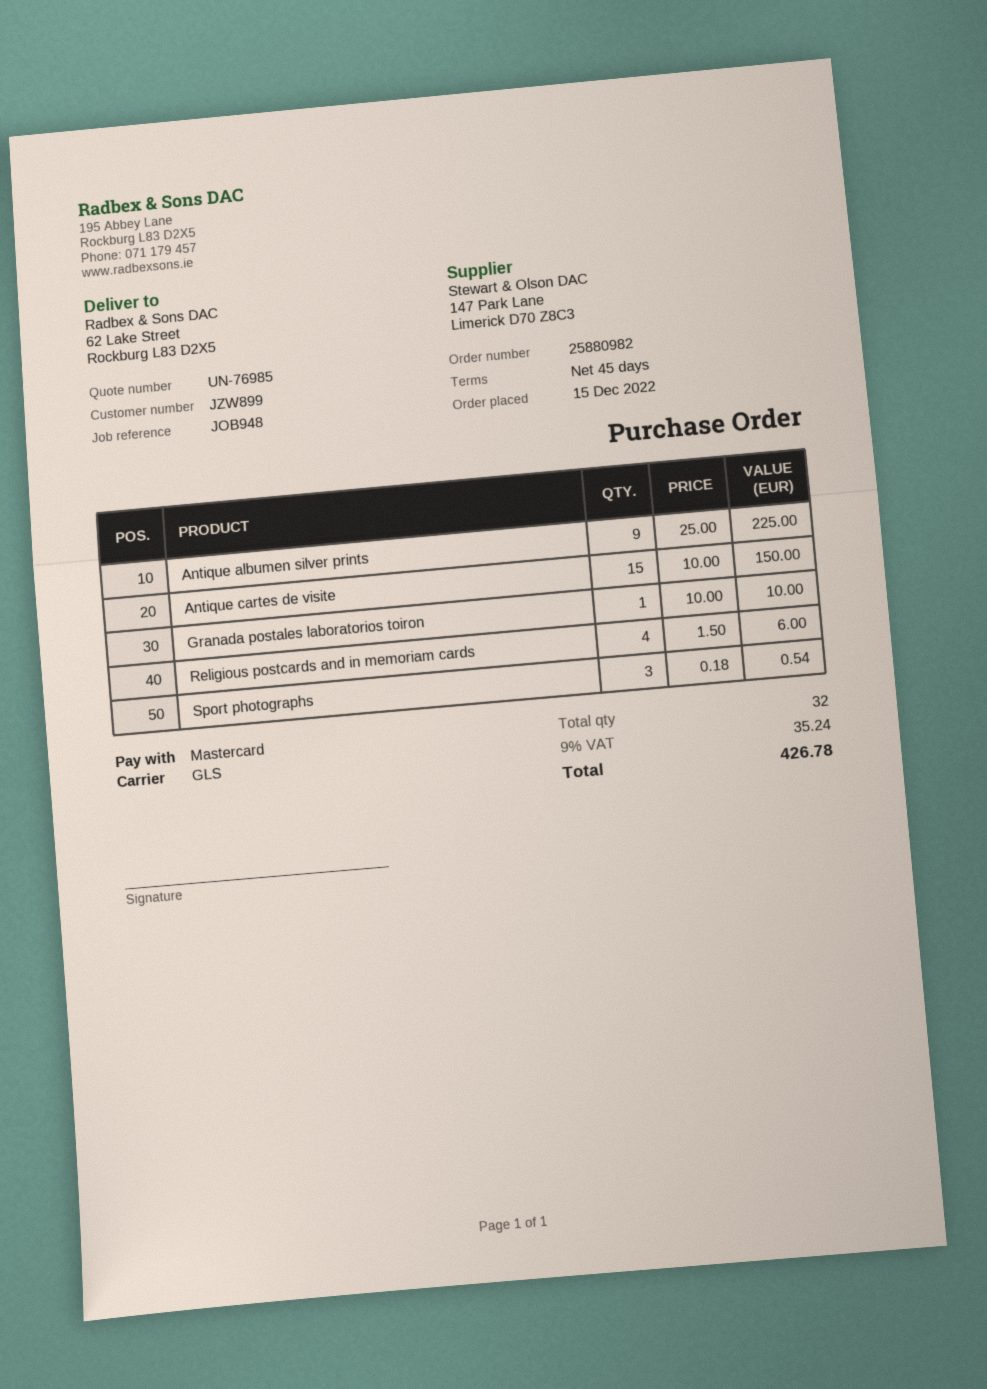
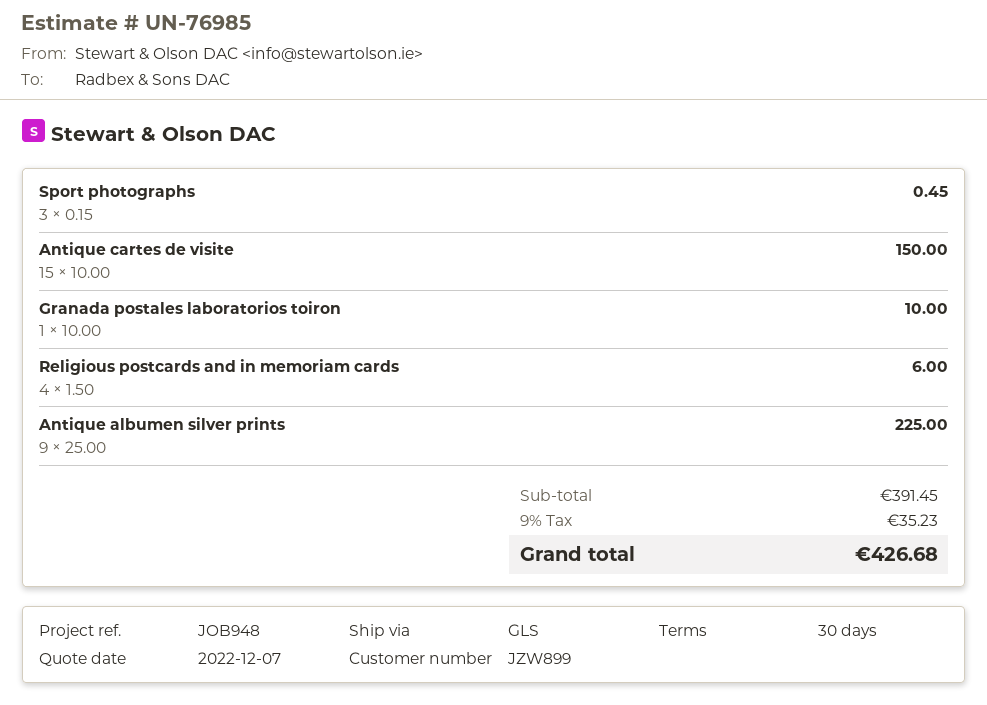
payment terms: 45 days -> 30 days
Sport photographs: 3 x 0.18 = 0.54 -> 3 x 0.15 = 0.45
tax: 9% = 35.24 -> 9% = 35.23
total: 426.78 -> 426.68

